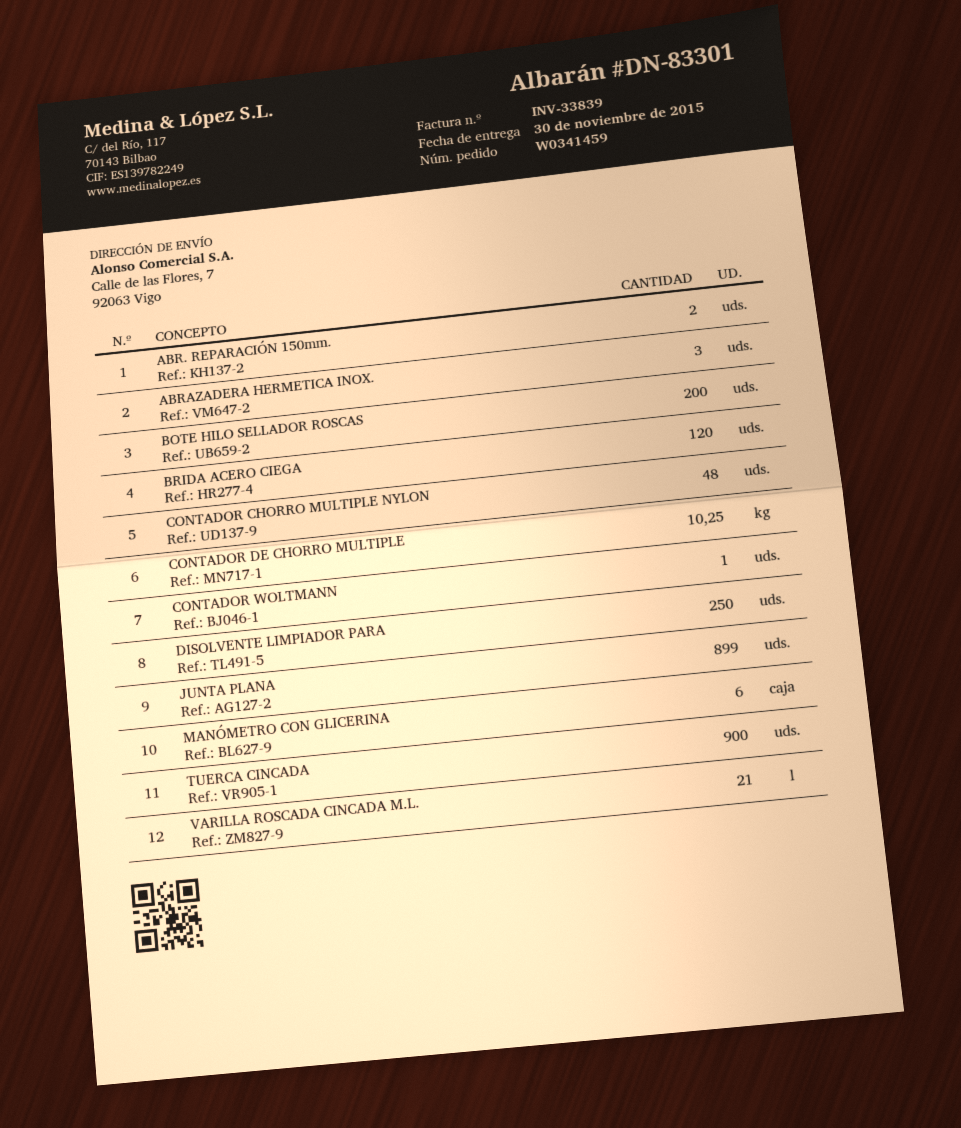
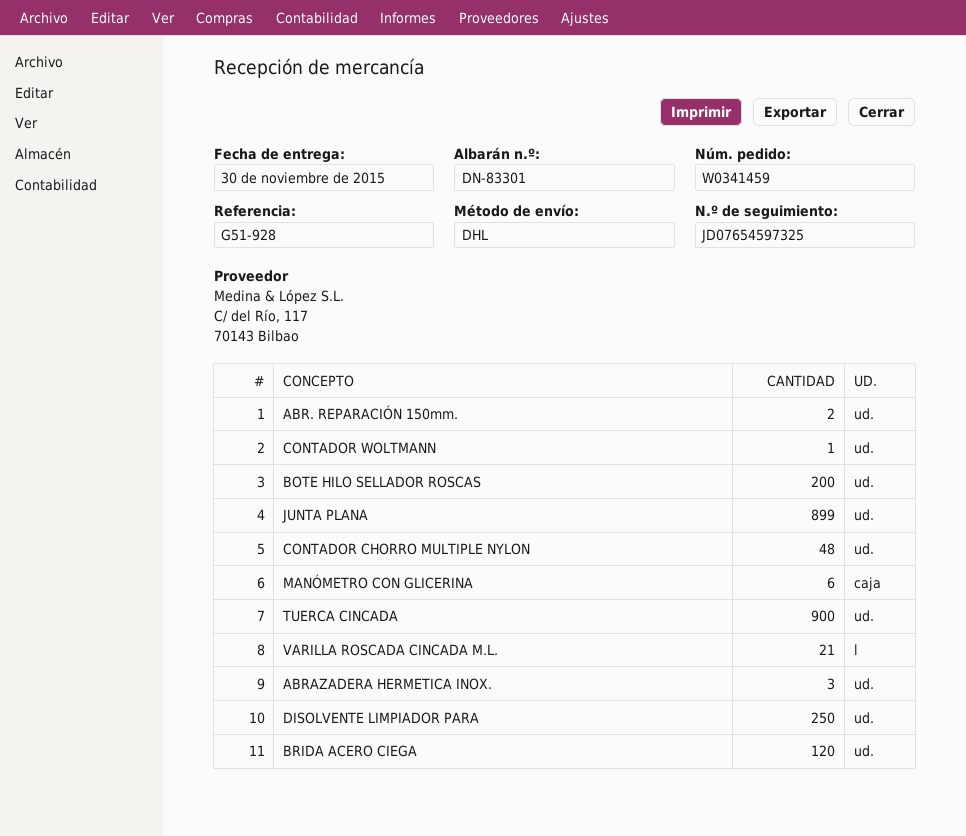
CONTADOR DE CHORRO MULTIPLE: 10.25 -> none

